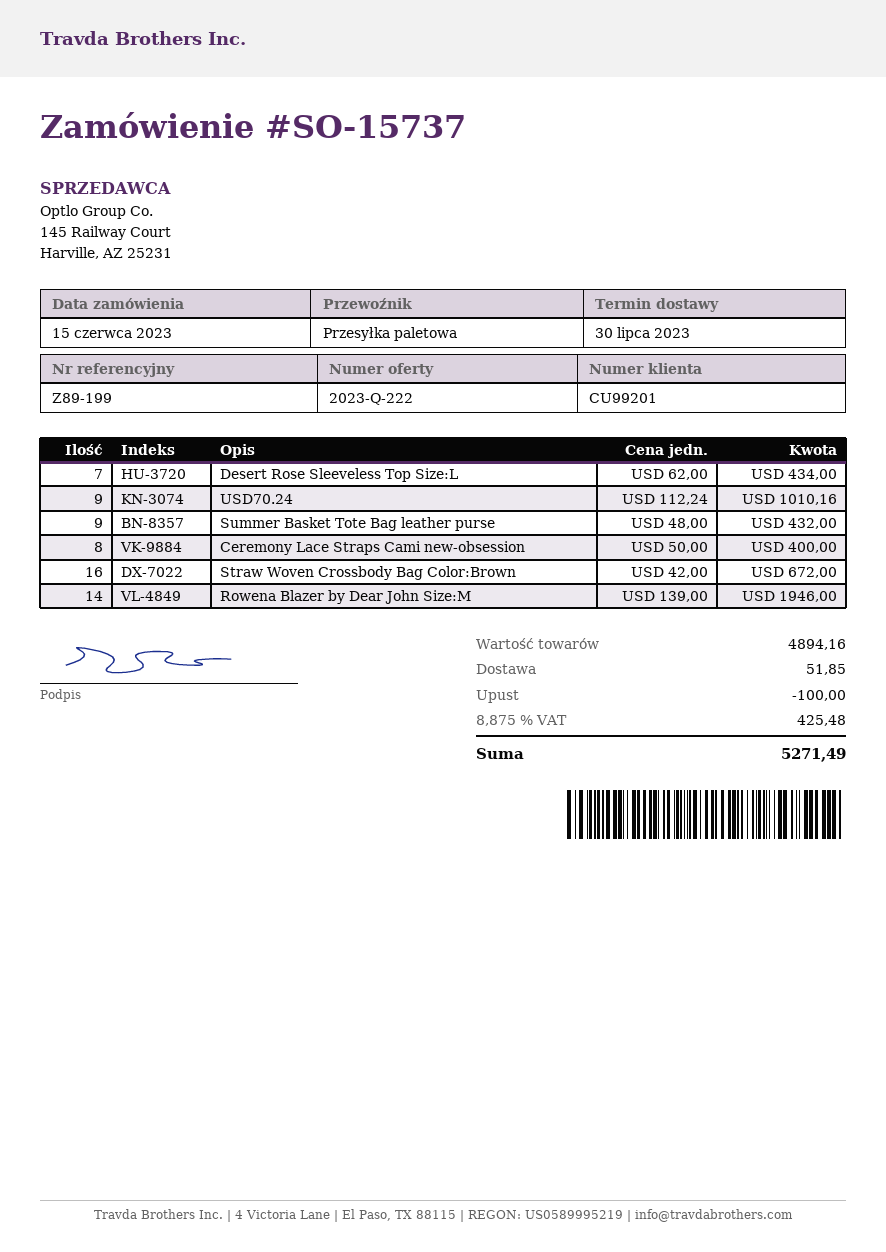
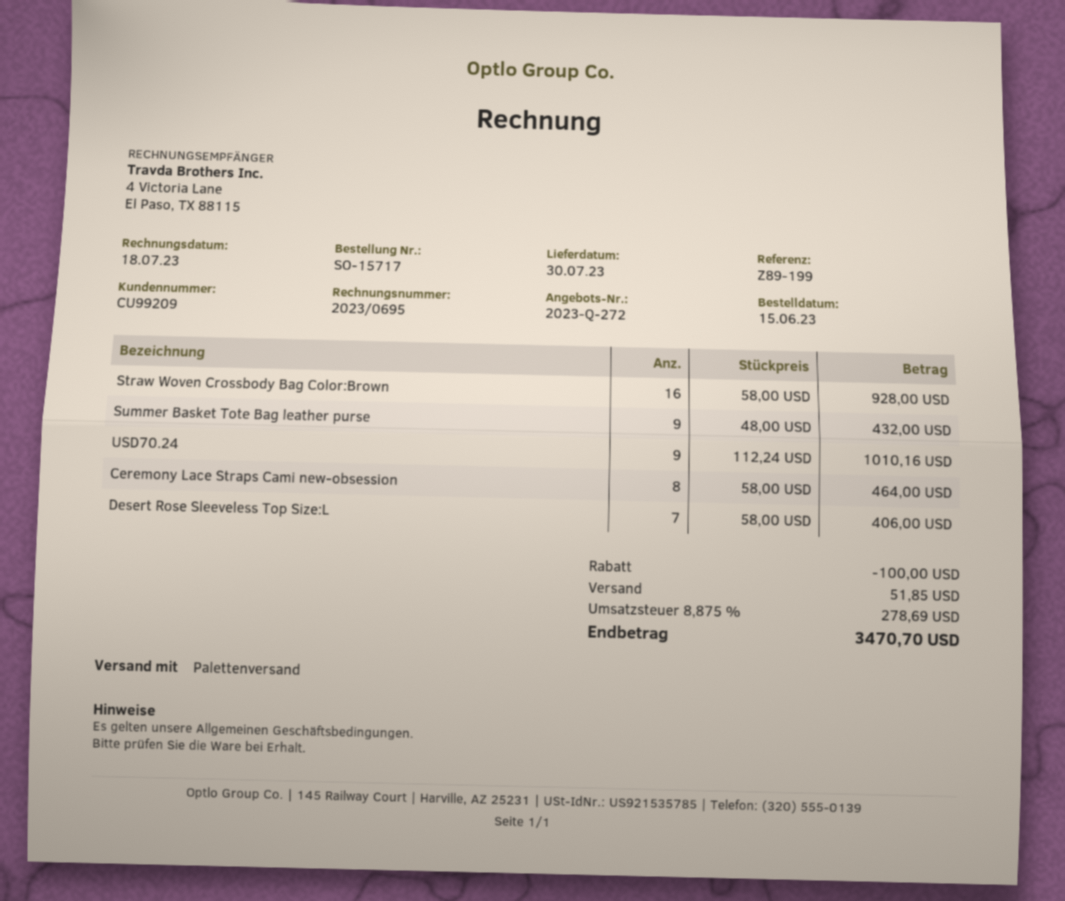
quote number: 2023-Q-222 -> 2023-Q-272
order number: SO-15737 -> SO-15717
customer number: CU99201 -> CU99209
Desert Rose Sleeveless Top Size:L: 7 x 62.00 = 434.00 -> 7 x 58.00 = 406.00
Ceremony Lace Straps Cami new-obsession: 8 x 50.00 = 400.00 -> 8 x 58.00 = 464.00
Straw Woven Crossbody Bag Color:Brown: 16 x 42.00 = 672.00 -> 16 x 58.00 = 928.00
Rowena Blazer by Dear John Size:M: 14 x 139.00 = 1946.00 -> none
tax: 8.875% = 425.48 -> 8.875% = 278.69
total: 5271.49 -> 3470.70

